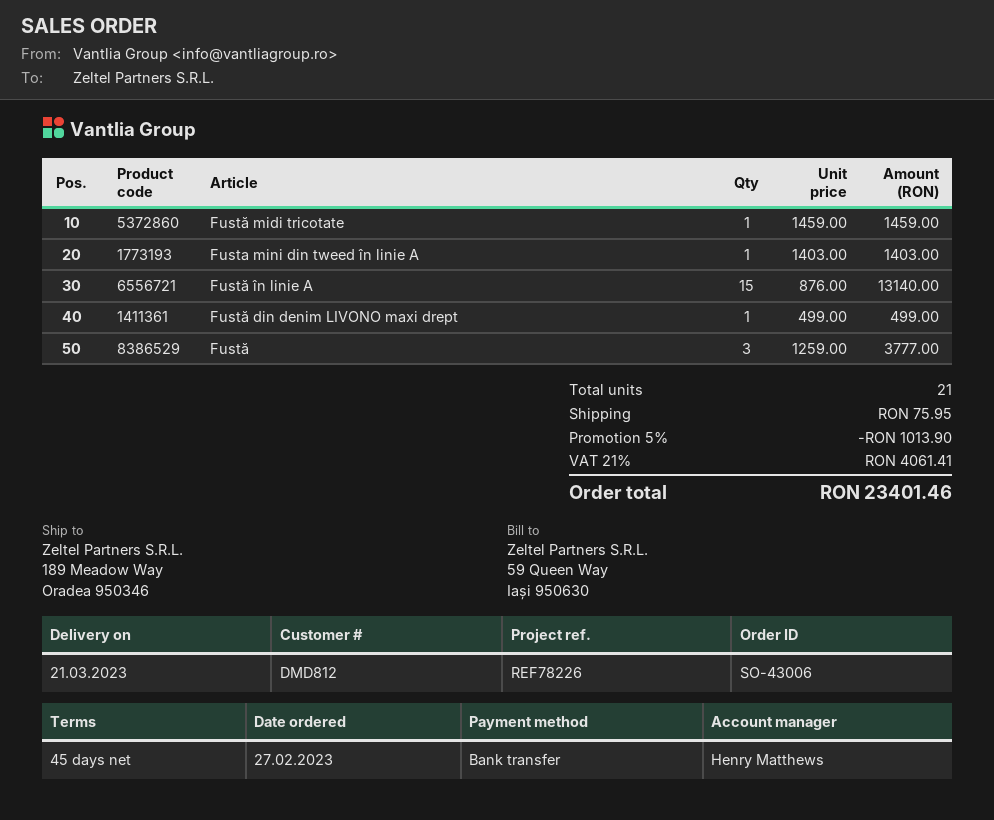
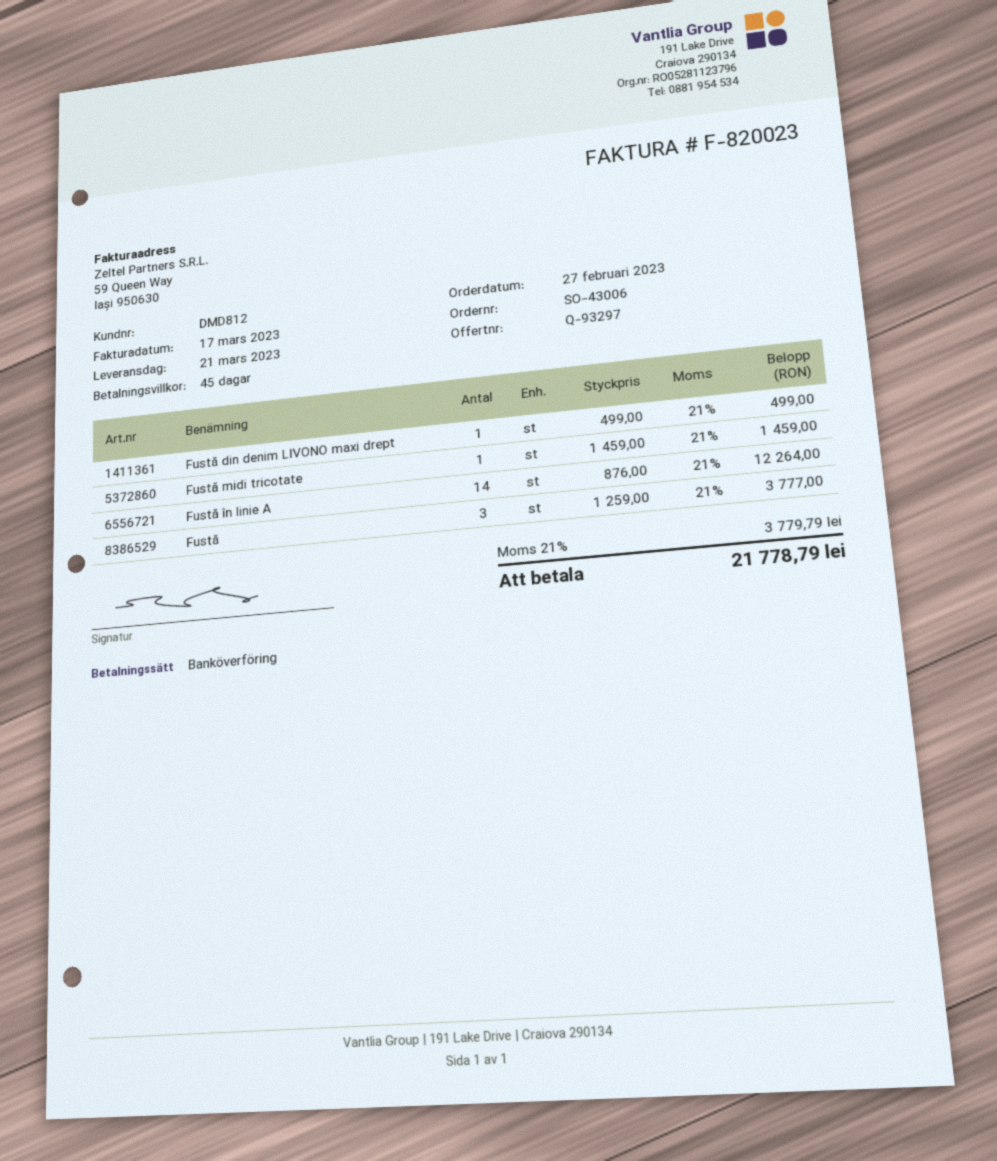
Fusta mini din tweed în linie A: 1 x 1403.00 = 1403.00 -> none
Fustă în linie A: 15 x 876.00 = 13140.00 -> 14 x 876.00 = 12264.00
discount: 5% = 1013.90 -> none
shipping: 75.95 -> none
tax: 21% = 4061.41 -> 21% = 3779.79
total: 23401.46 -> 21778.79

